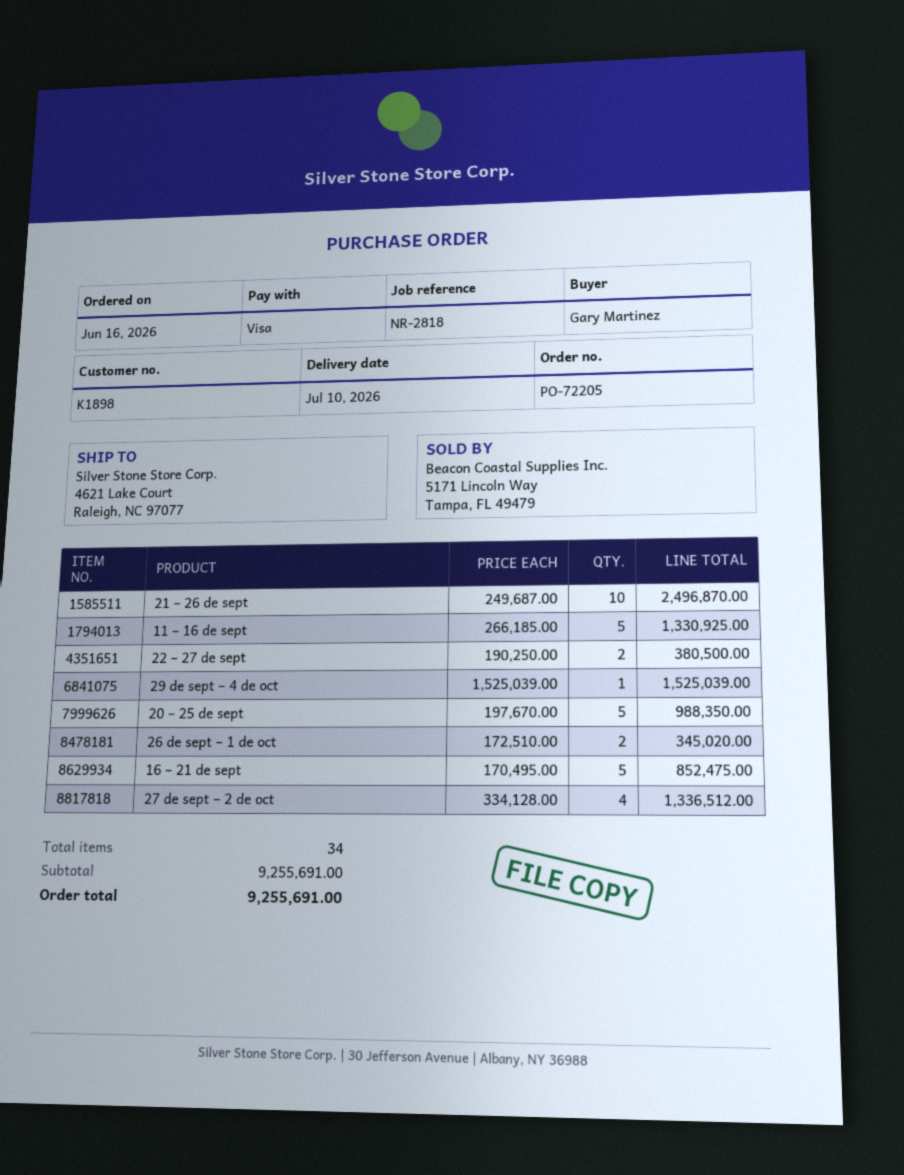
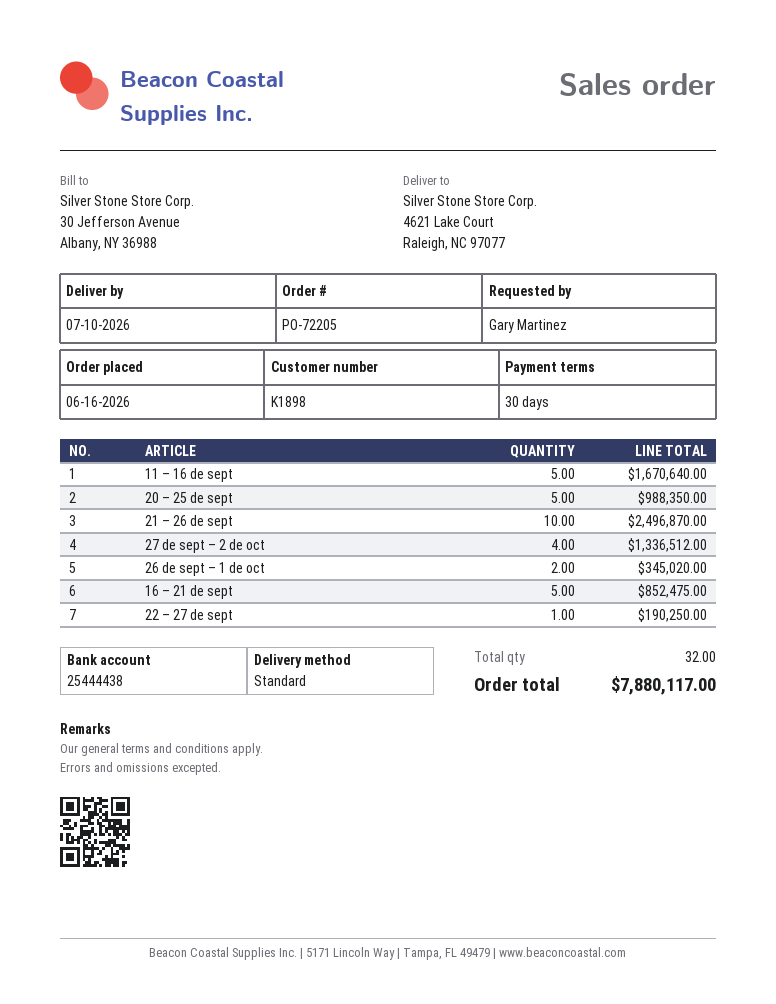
11 – 16 de sept: 5 for 1330925.00 -> 5 for 1670640.00
22 – 27 de sept: 2 for 380500.00 -> 1 for 190250.00
29 de sept – 4 de oct: 1 for 1525039.00 -> none
total quantity: 34 -> 32
total: 9255691.00 -> 7880117.00

